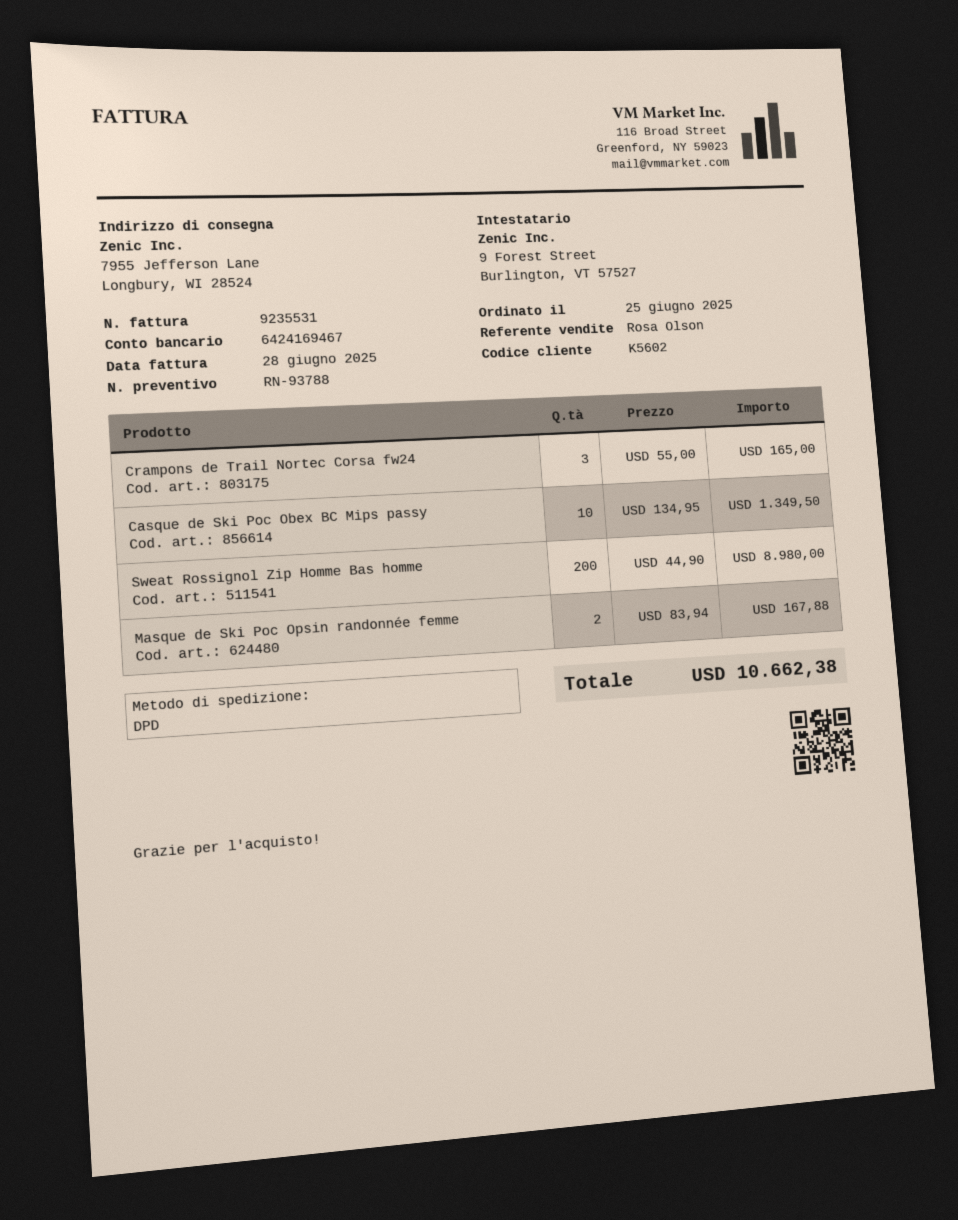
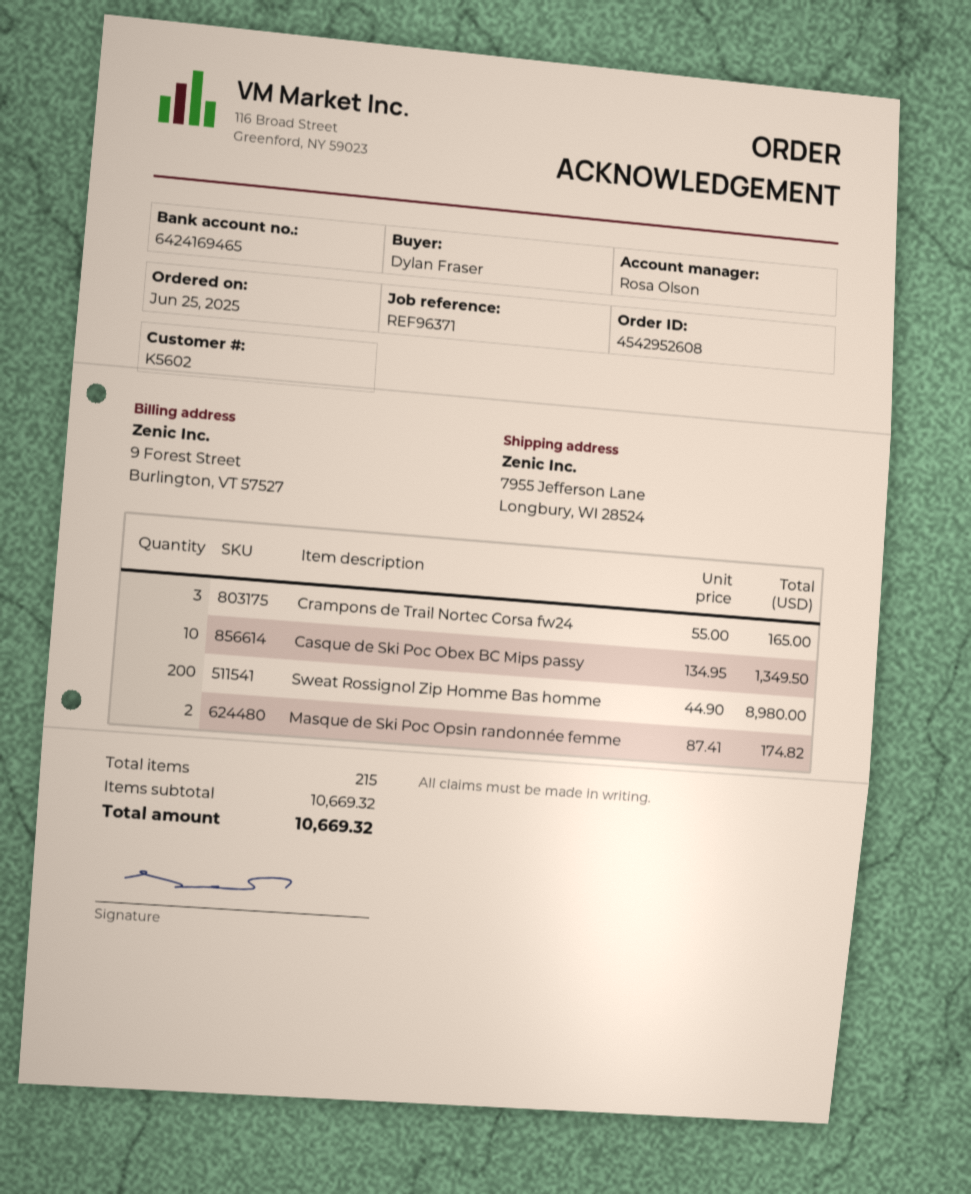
bank account: 6424169467 -> 6424169465
Masque de Ski Poc Opsin randonnée femme: 2 x 83.94 = 167.88 -> 2 x 87.41 = 174.82
total: 10662.38 -> 10669.32

